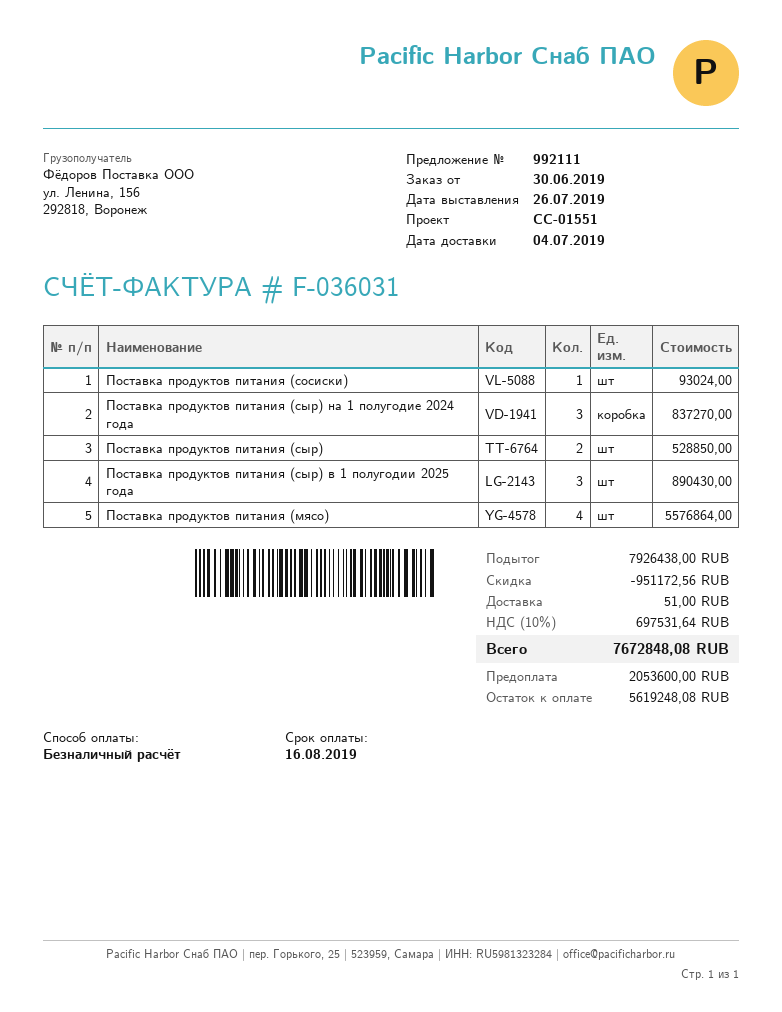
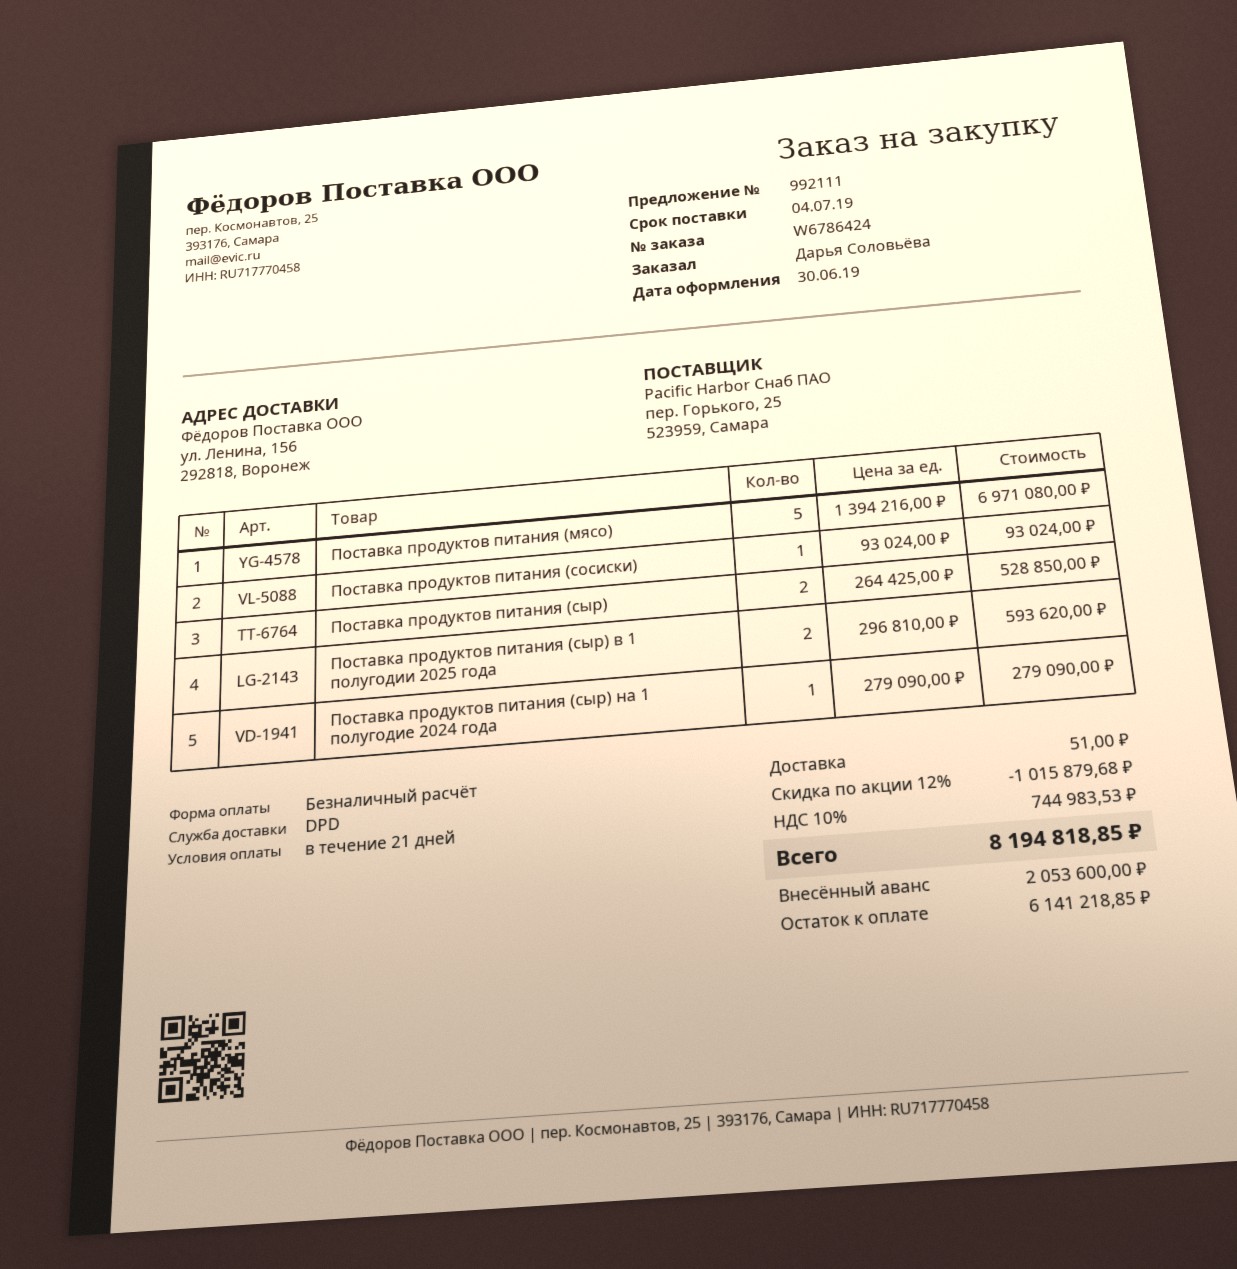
Поставка продуктов питания (сыр) на 1 полугодие 2024 года: 3 for 837270.00 -> 1 for 279090.00
Поставка продуктов питания (сыр) в 1 полугодии 2025 года: 3 for 890430.00 -> 2 for 593620.00
Поставка продуктов питания (мясо): 4 for 5576864.00 -> 5 for 6971080.00
discount: 951172.56 -> 1015879.68
tax: 10% = 697531.64 -> 10% = 744983.53
total: 7672848.08 -> 8194818.85
balance: 5619248.08 -> 6141218.85

